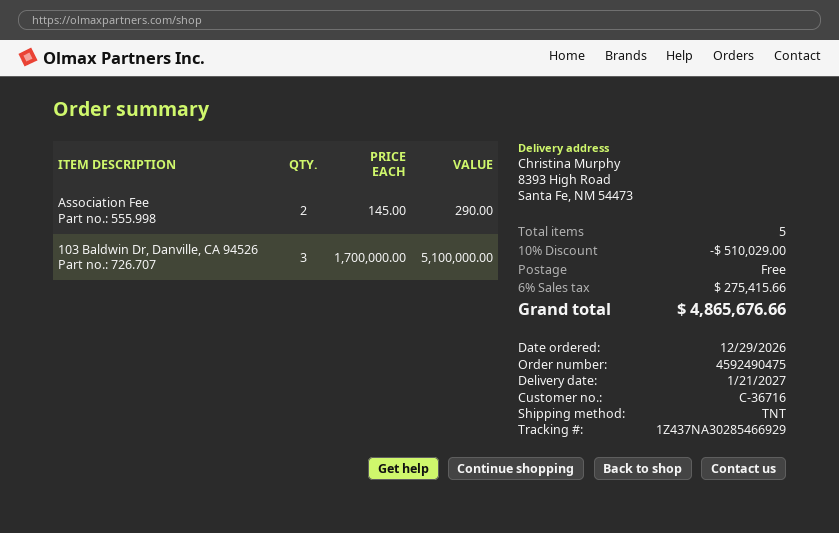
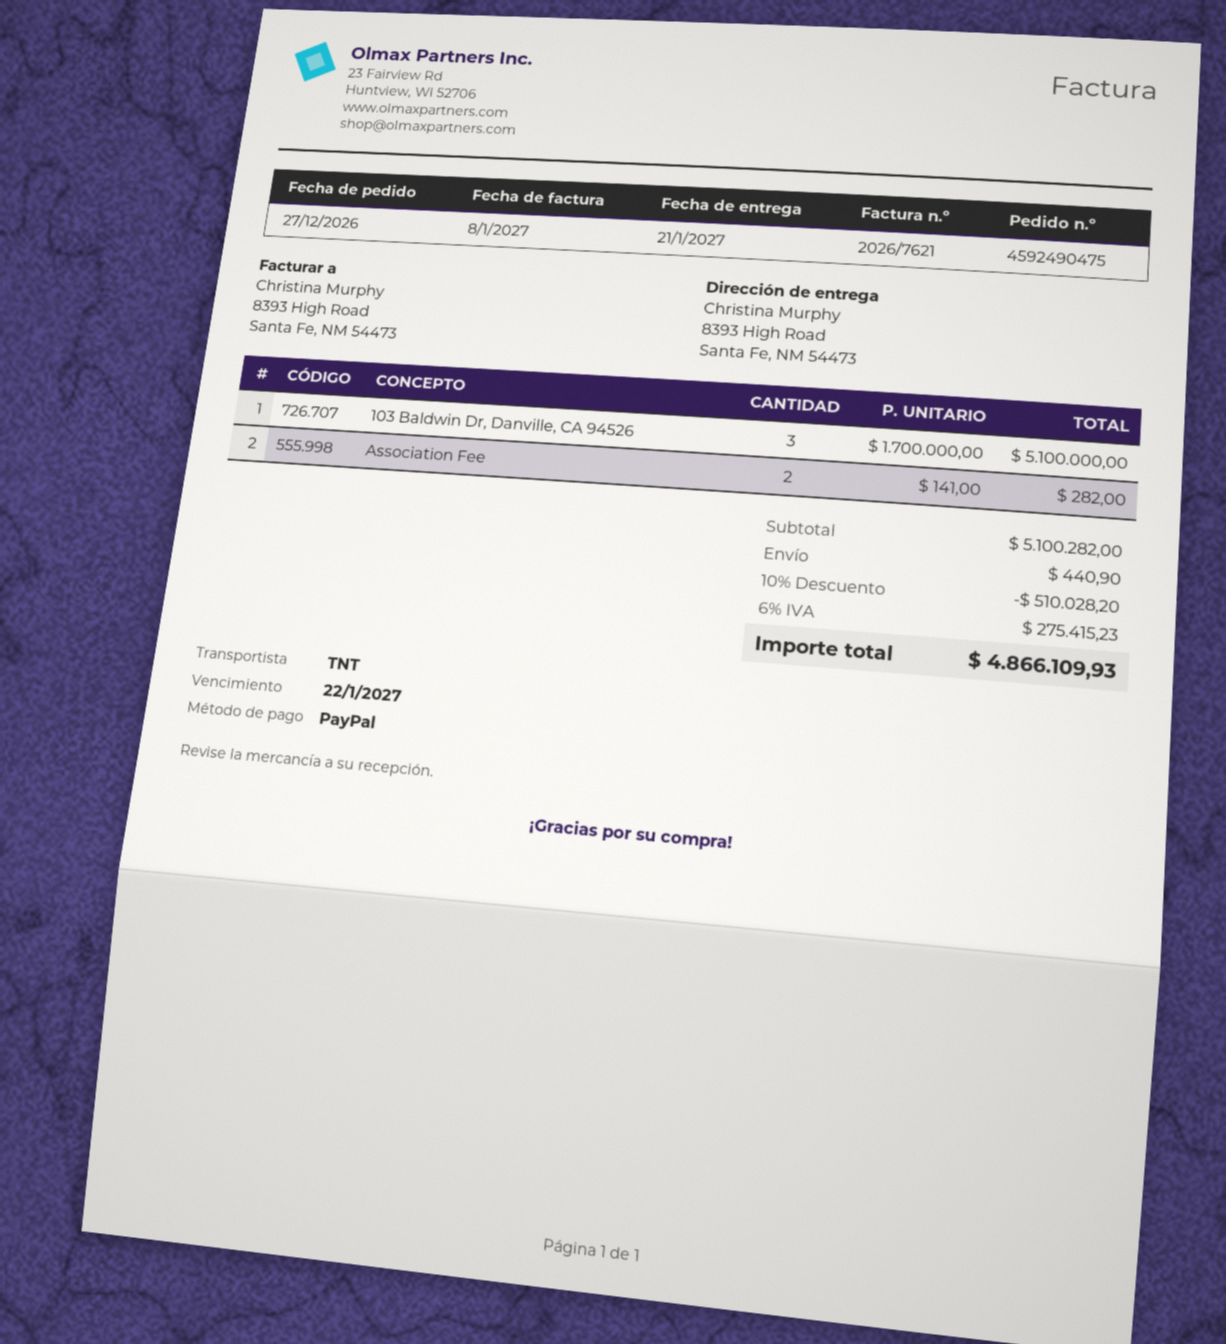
order date: 2026-12-29 -> 2026-12-27
Association Fee: 2 x 145.00 = 290.00 -> 2 x 141.00 = 282.00
discount: 10% = 510029.00 -> 10% = 510028.20
shipping: 0.00 -> 440.90
tax: 6% = 275415.66 -> 6% = 275415.23
total: 4865676.66 -> 4866109.93

